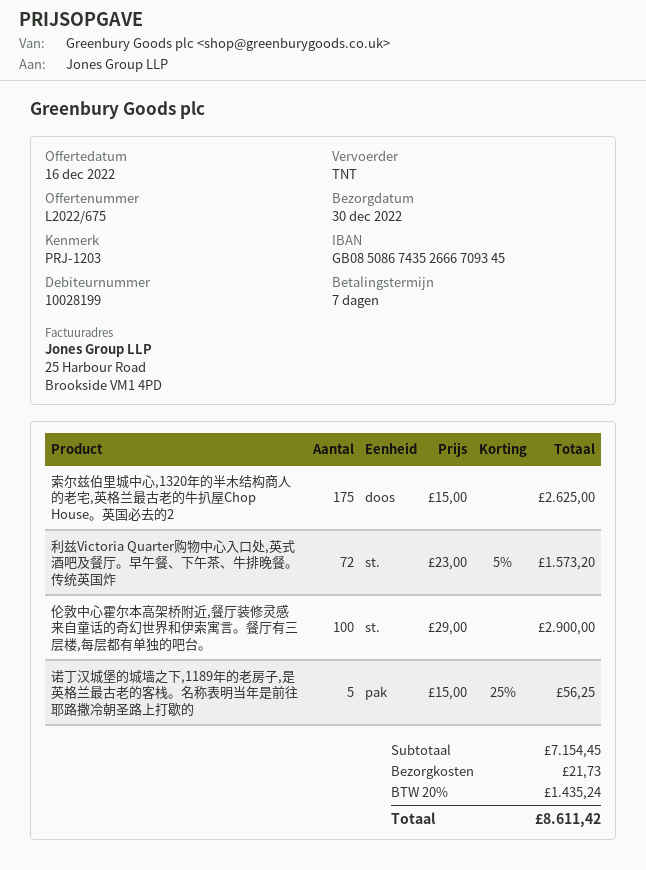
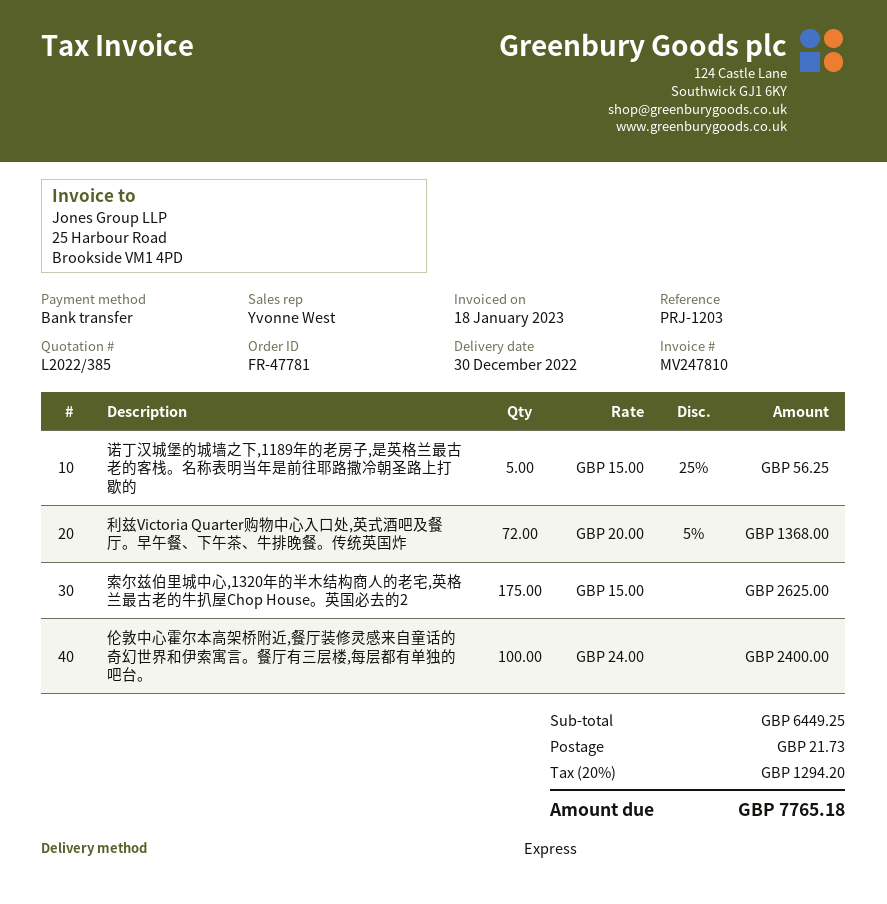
quote number: L2022/675 -> L2022/385
shipping method: TNT -> express
利兹Victoria Quarter购物中心入口处,英式酒吧及餐厅。早午餐、下午茶、牛排晚餐。传统英国炸: 72 x 23.00 - 5% = 1573.20 -> 72 x 20.00 - 5% = 1368.00
伦敦中心霍尔本高架桥附近,餐厅装修灵感来自童话的奇幻世界和伊索寓言。餐厅有三层楼,每层都有单独的吧台。: 100 x 29.00 = 2900.00 -> 100 x 24.00 = 2400.00
subtotal: 7154.45 -> 6449.25
tax: 20% = 1435.24 -> 20% = 1294.20
total: 8611.42 -> 7765.18

